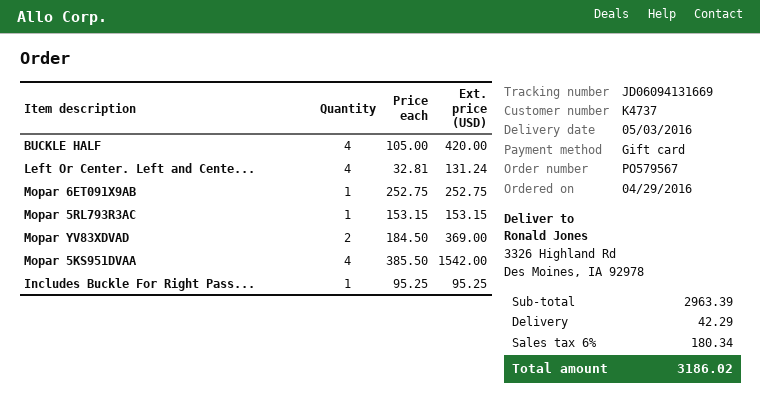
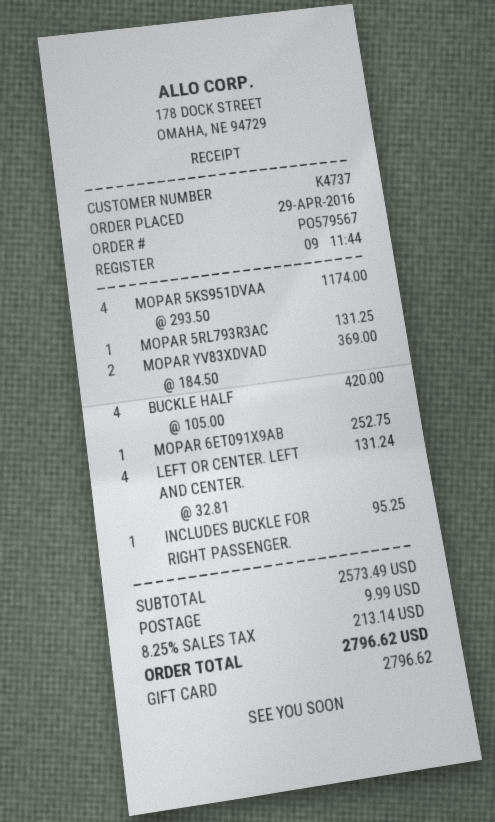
Mopar 5RL793R3AC: 1 x 153.15 = 153.15 -> 1 x 131.25 = 131.25
Mopar 5KS951DVAA: 4 x 385.50 = 1542.00 -> 4 x 293.50 = 1174.00
subtotal: 2963.39 -> 2573.49
shipping: 42.29 -> 9.99
tax: 6% = 180.34 -> 8.25% = 213.14
total: 3186.02 -> 2796.62

